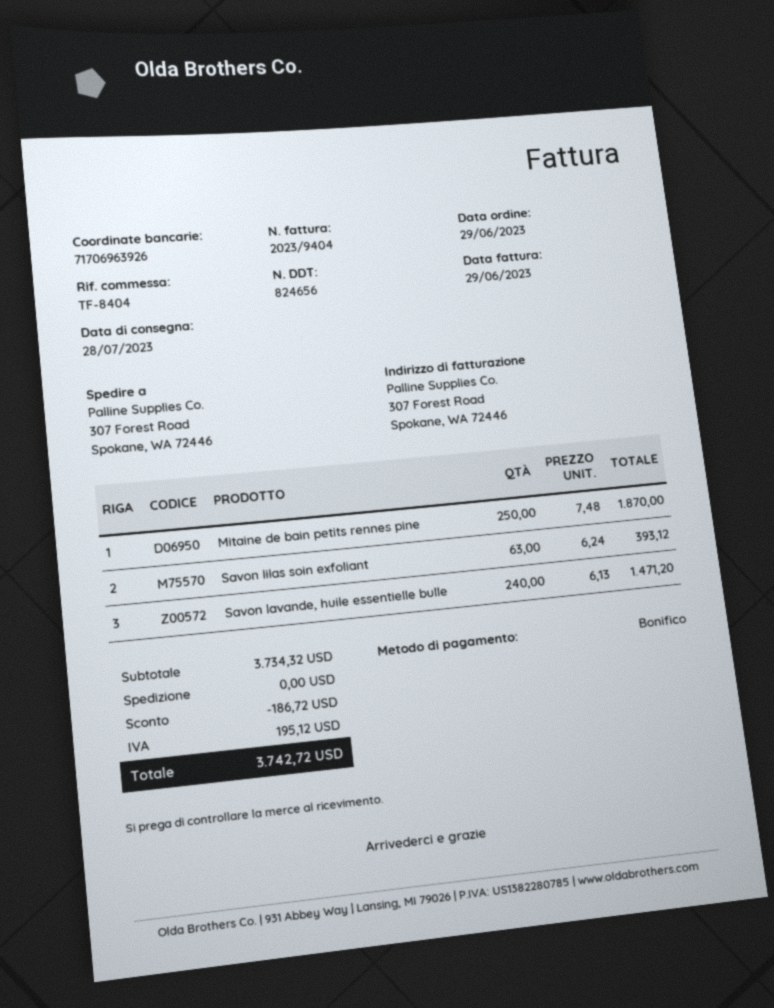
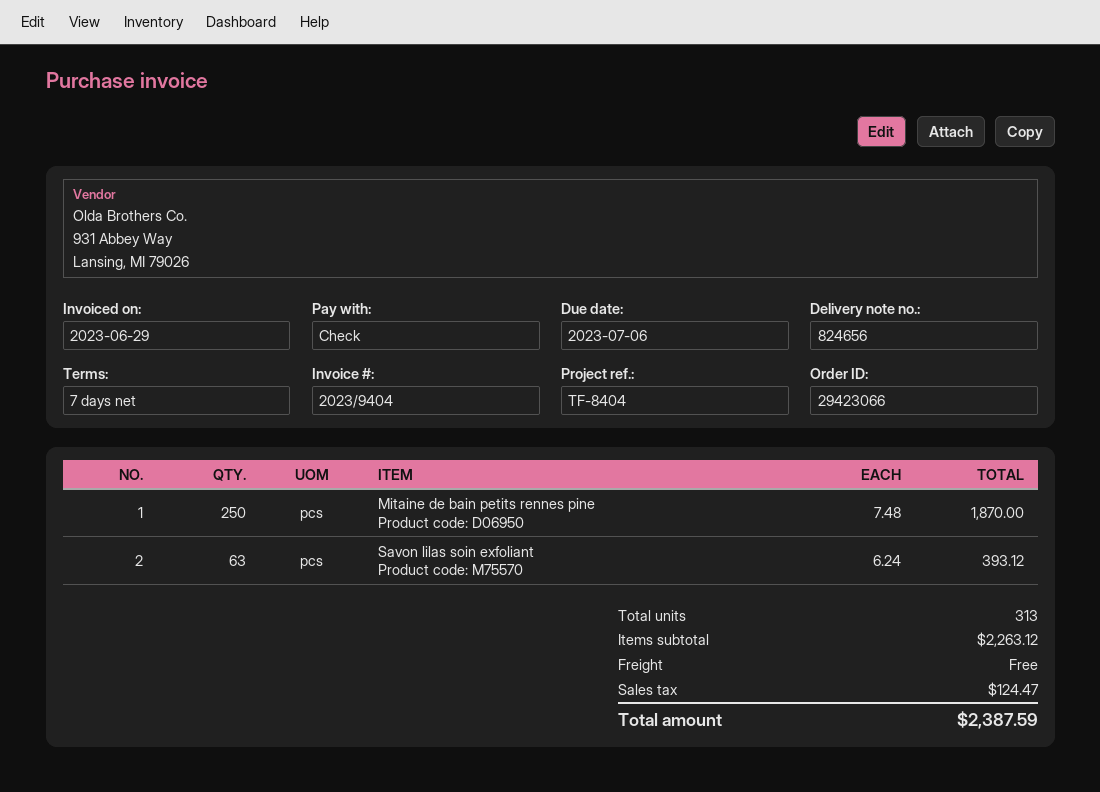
payment method: bank transfer -> cheque
Savon lavande, huile essentielle bulle: 240 x 6.13 = 1471.20 -> none
subtotal: 3734.32 -> 2263.12
discount: 186.72 -> none
tax: 195.12 -> 124.47
total: 3742.72 -> 2387.59

